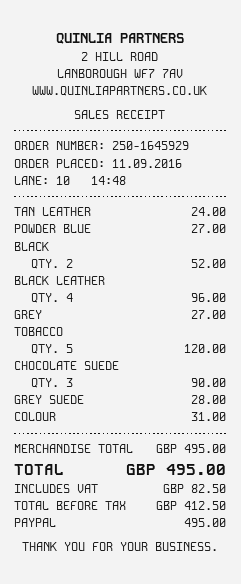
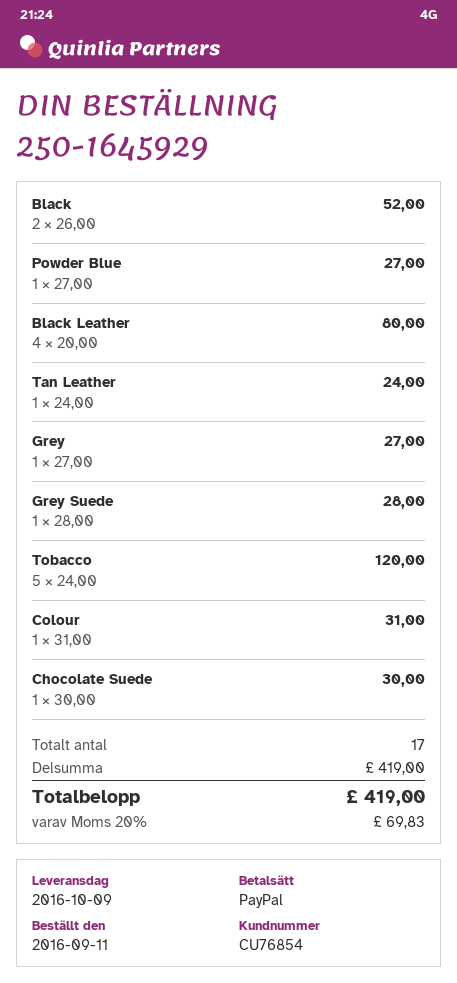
BLACK LEATHER: 4 for 96.00 -> 4 for 80.00
CHOCOLATE SUEDE: 3 for 90.00 -> 1 for 30.00
subtotal: 495.00 -> 419.00
tax: 82.50 -> 69.83
total: 495.00 -> 419.00

